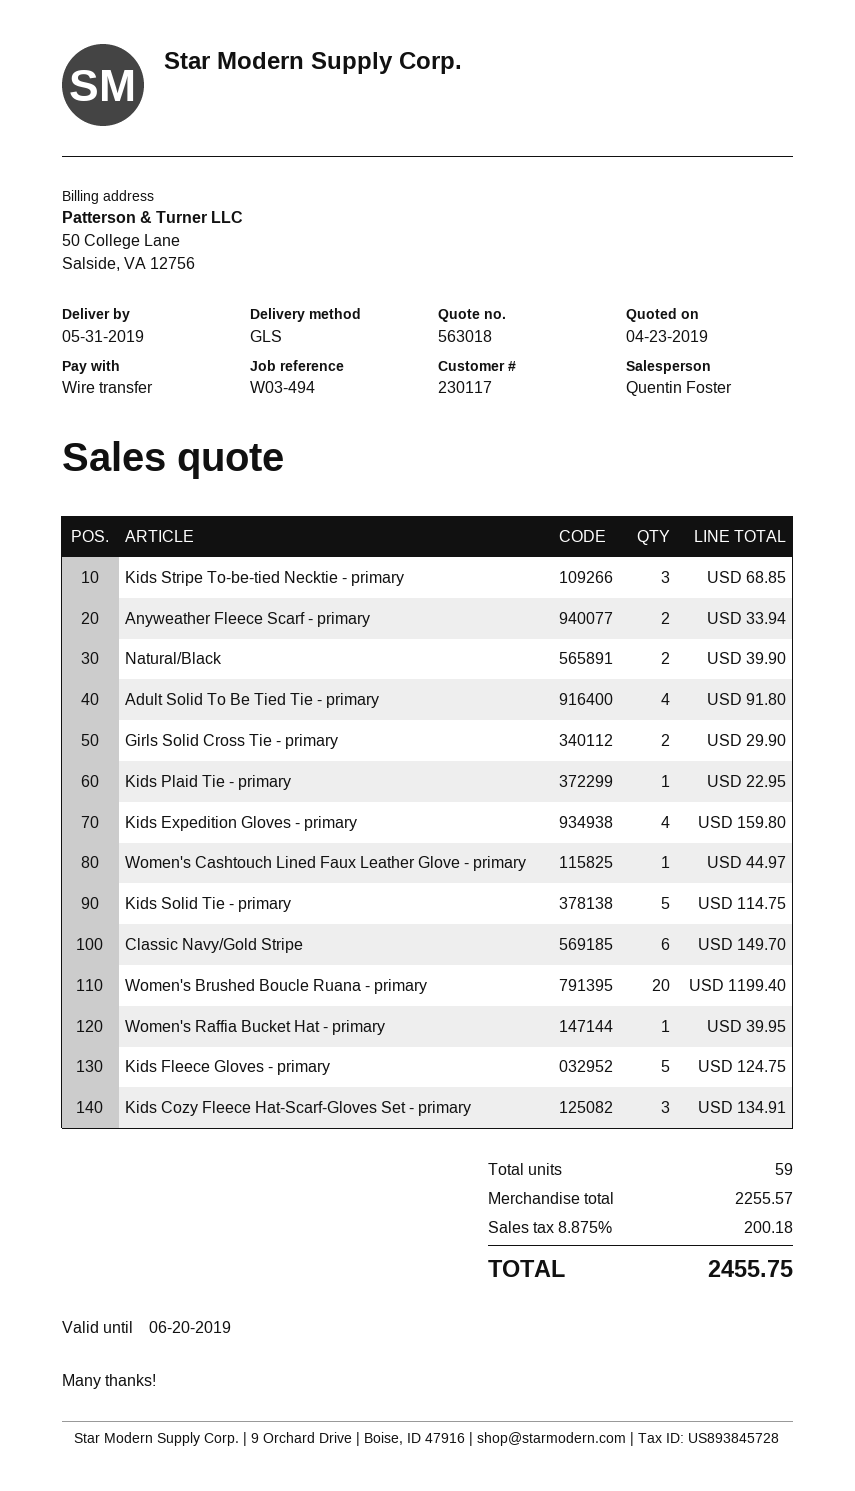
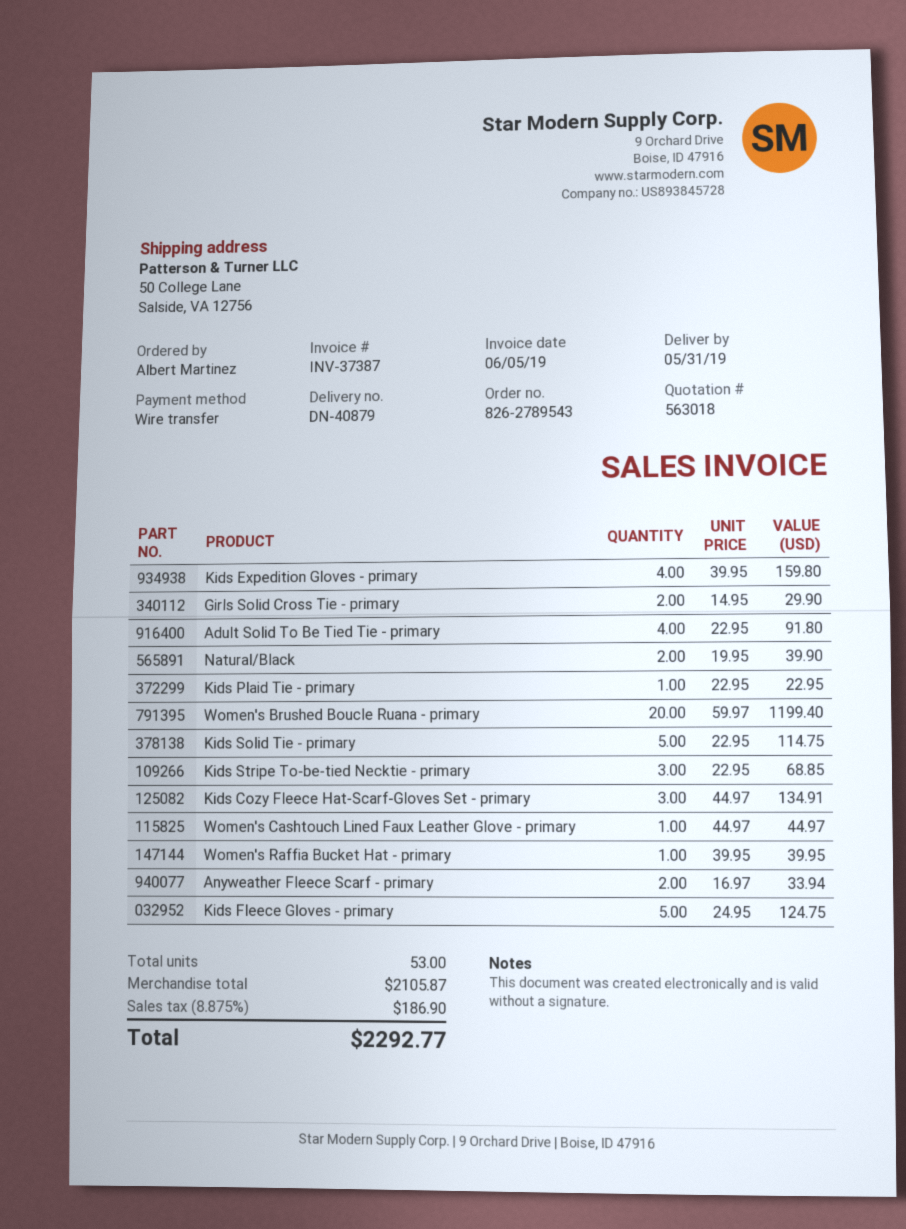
Classic Navy/Gold Stripe: 6 for 149.70 -> none
total quantity: 59 -> 53
subtotal: 2255.57 -> 2105.87
tax: 8.875% = 200.18 -> 8.875% = 186.90
total: 2455.75 -> 2292.77

